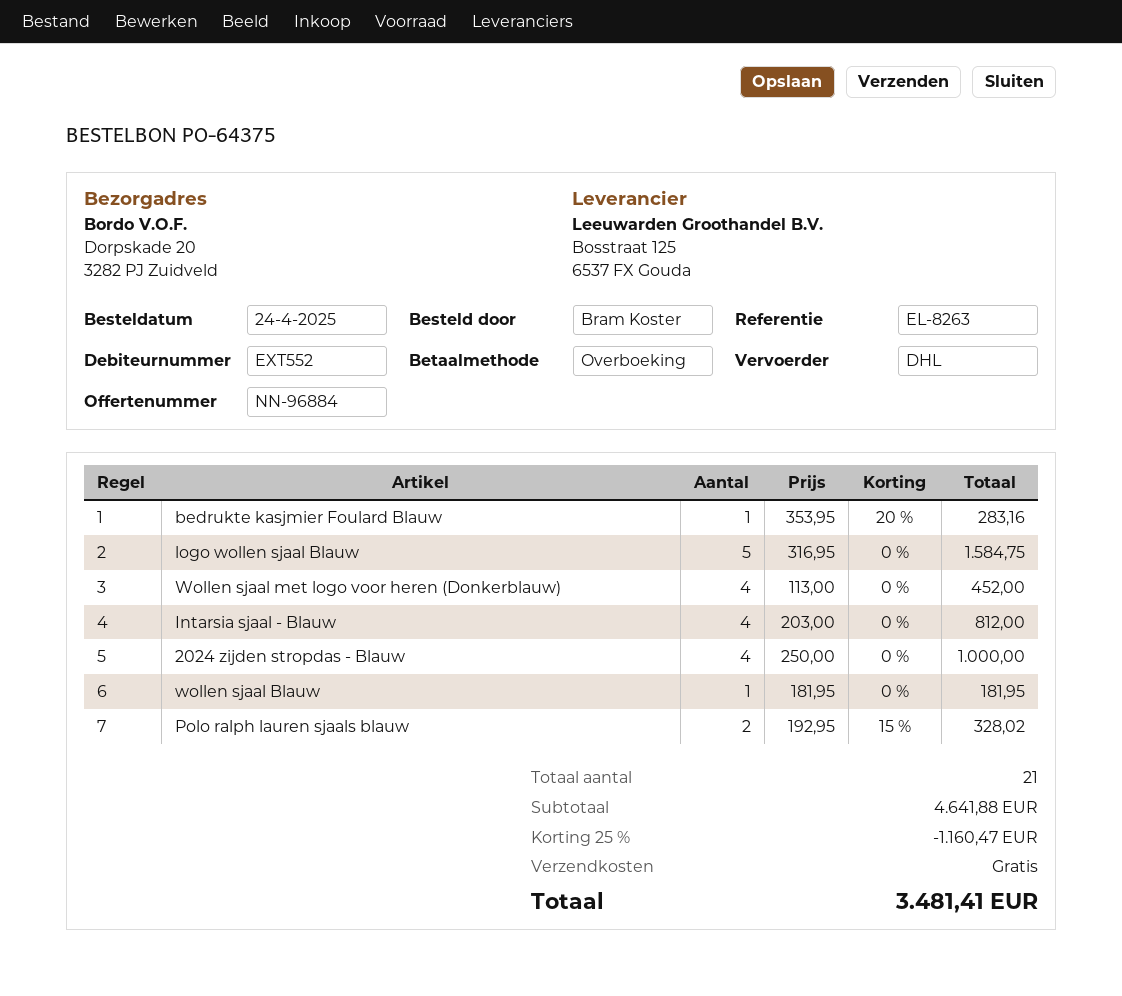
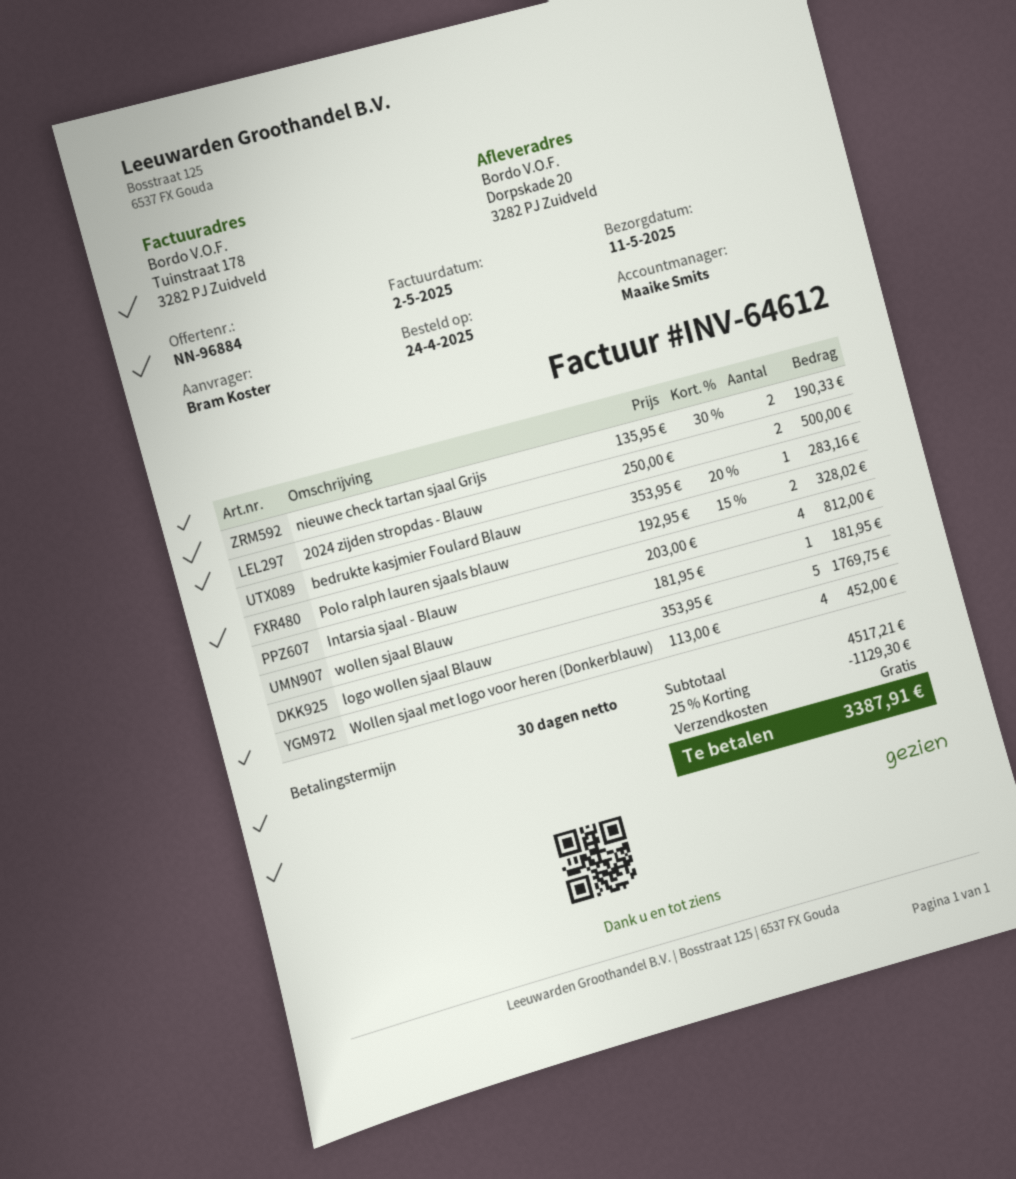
logo wollen sjaal Blauw: 5 x 316.95 = 1584.75 -> 5 x 353.95 = 1769.75
2024 zijden stropdas - Blauw: 4 x 250.00 = 1000.00 -> 2 x 250.00 = 500.00
nieuwe check tartan sjaal Grijs: none -> 2 x 135.95 - 30% = 190.33
subtotal: 4641.88 -> 4517.21
discount: 25% = 1160.47 -> 25% = 1129.30
total: 3481.41 -> 3387.91

